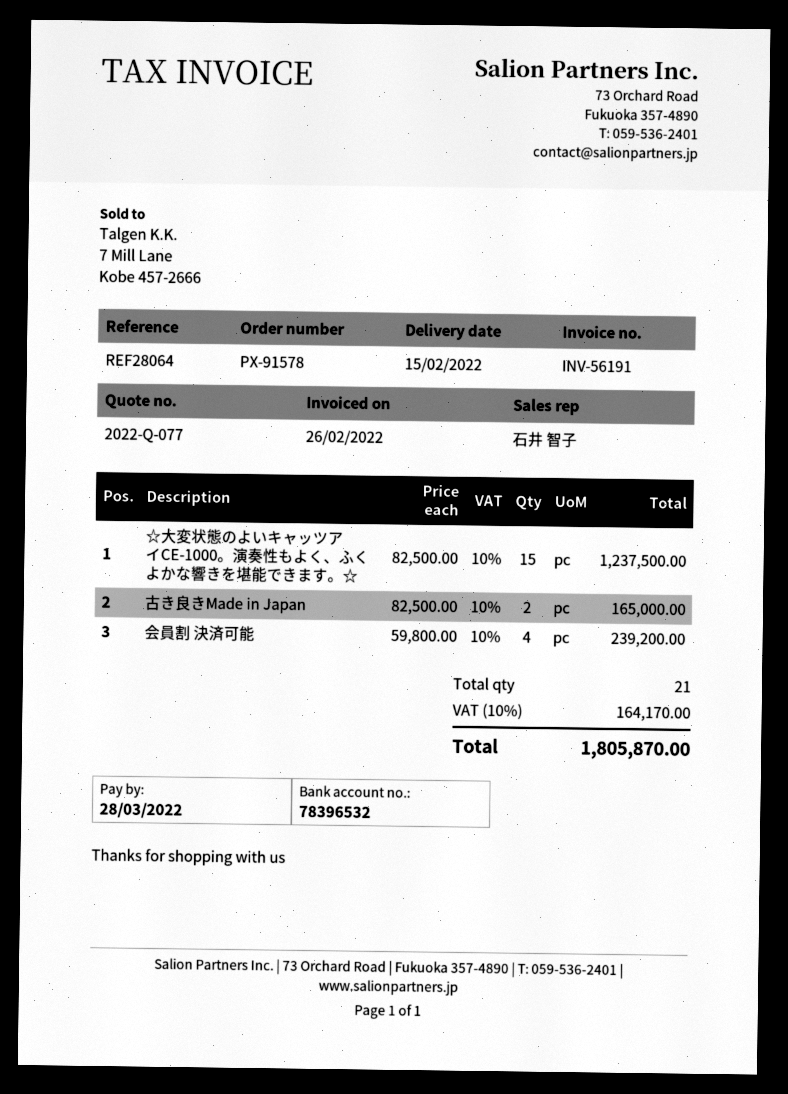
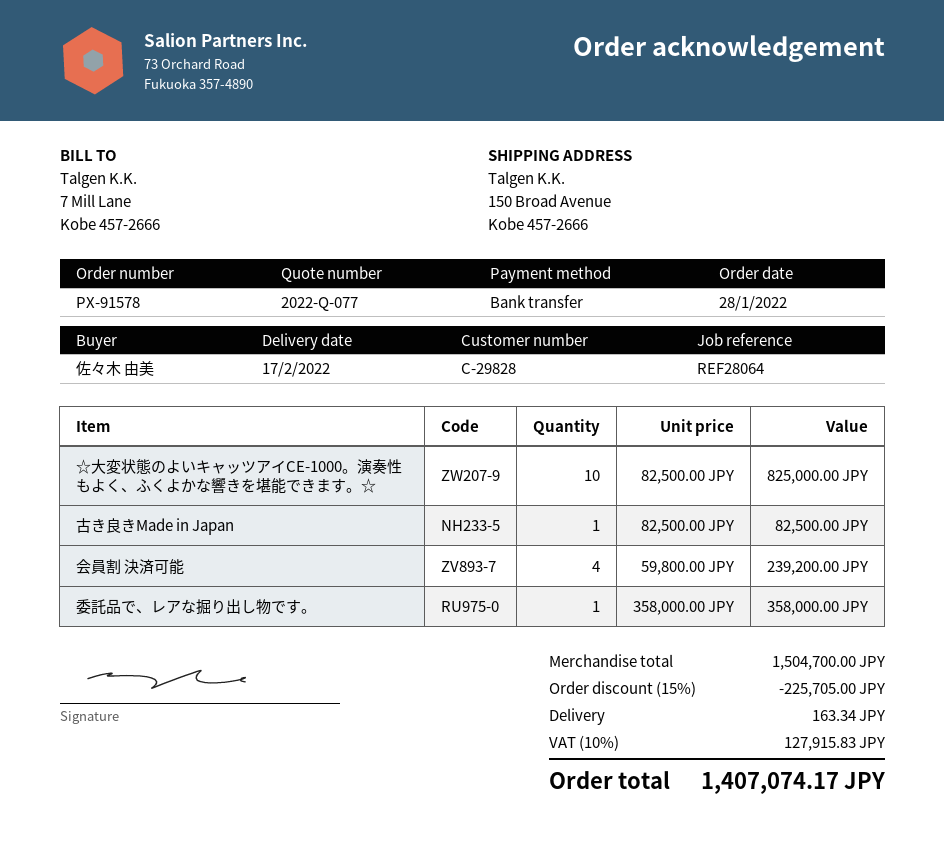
delivery date: 2022-02-15 -> 2022-02-17
☆大変状態のよいキャッツアイCE-1000。演奏性もよく、ふくよかな響きを堪能できます。☆: 15 x 82500.00 = 1237500.00 -> 10 x 82500.00 = 825000.00
古き良きMade in Japan: 2 x 82500.00 = 165000.00 -> 1 x 82500.00 = 82500.00
委託品で、レアな掘り出し物です。: none -> 1 x 358000.00 = 358000.00
discount: none -> 15% = 225705.00
shipping: none -> 163.34
tax: 10% = 164170.00 -> 10% = 127915.83
total: 1805870.00 -> 1407074.17

